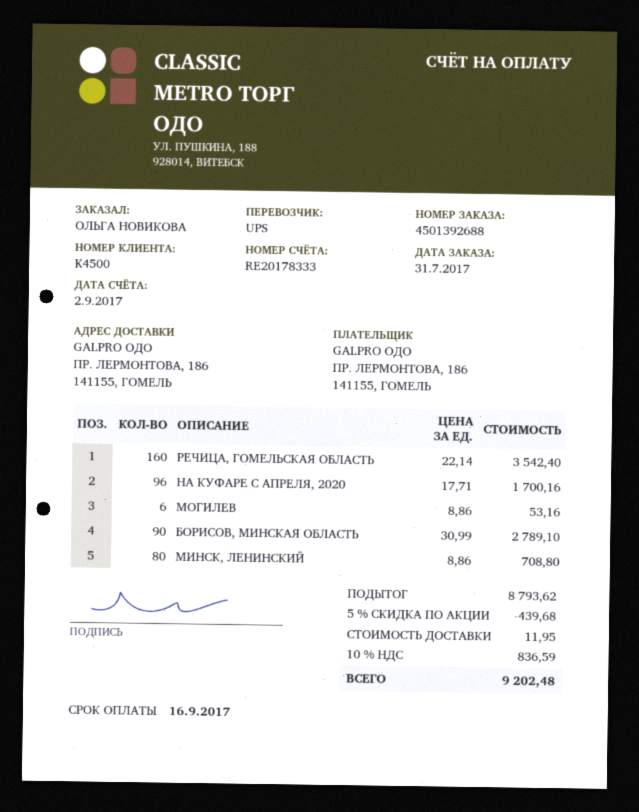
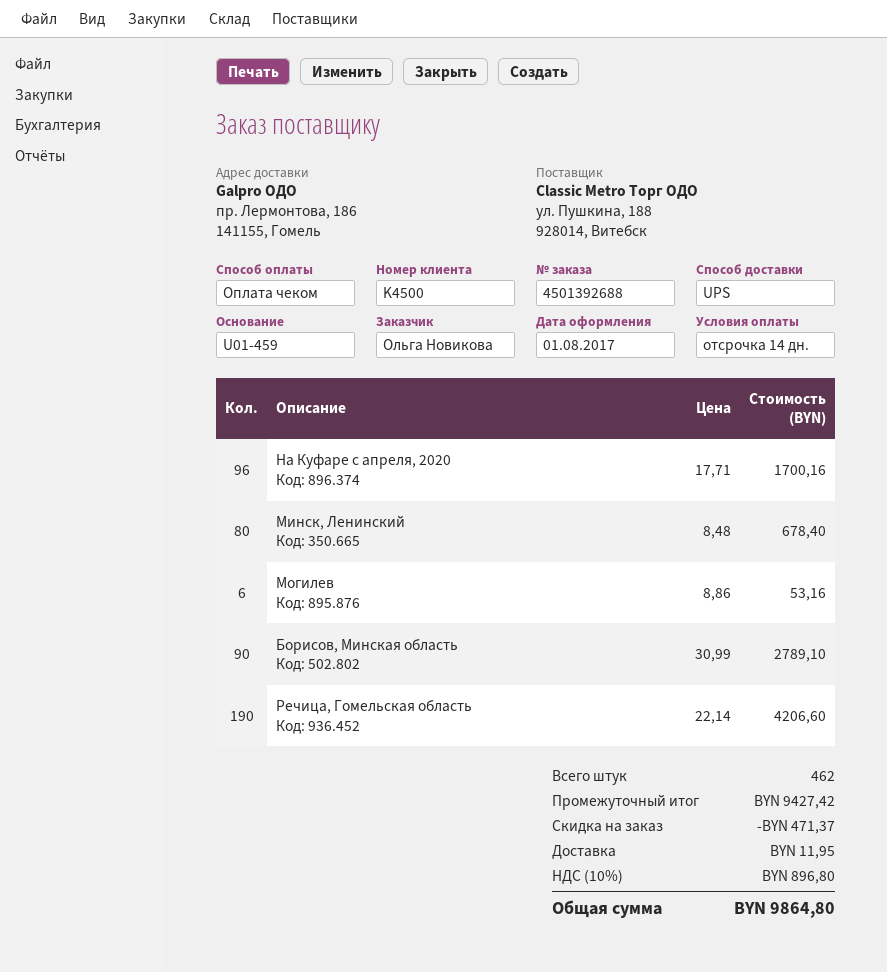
order date: 2017-07-31 -> 2017-08-01
РЕЧИЦА, ГОМЕЛЬСКАЯ ОБЛАСТЬ: 160 x 22.14 = 3542.40 -> 190 x 22.14 = 4206.60
МИНСК, ЛЕНИНСКИЙ: 80 x 8.86 = 708.80 -> 80 x 8.48 = 678.40
subtotal: 8793.62 -> 9427.42
discount: 439.68 -> 471.37
tax: 10% = 836.59 -> 10% = 896.80
total: 9202.48 -> 9864.80

